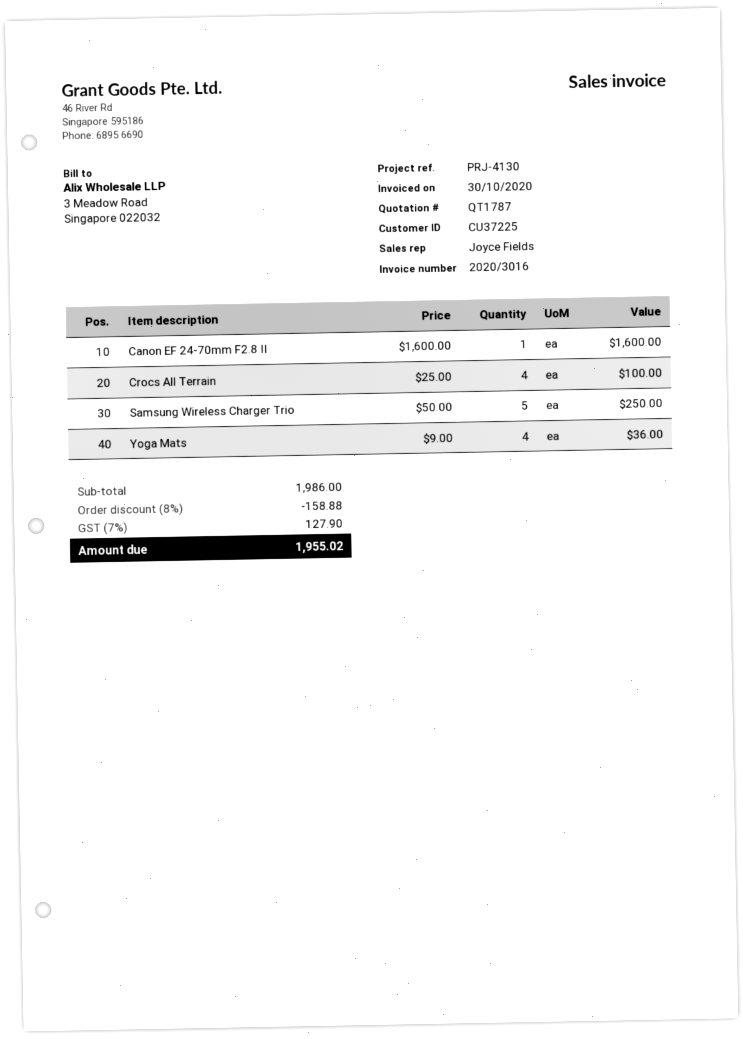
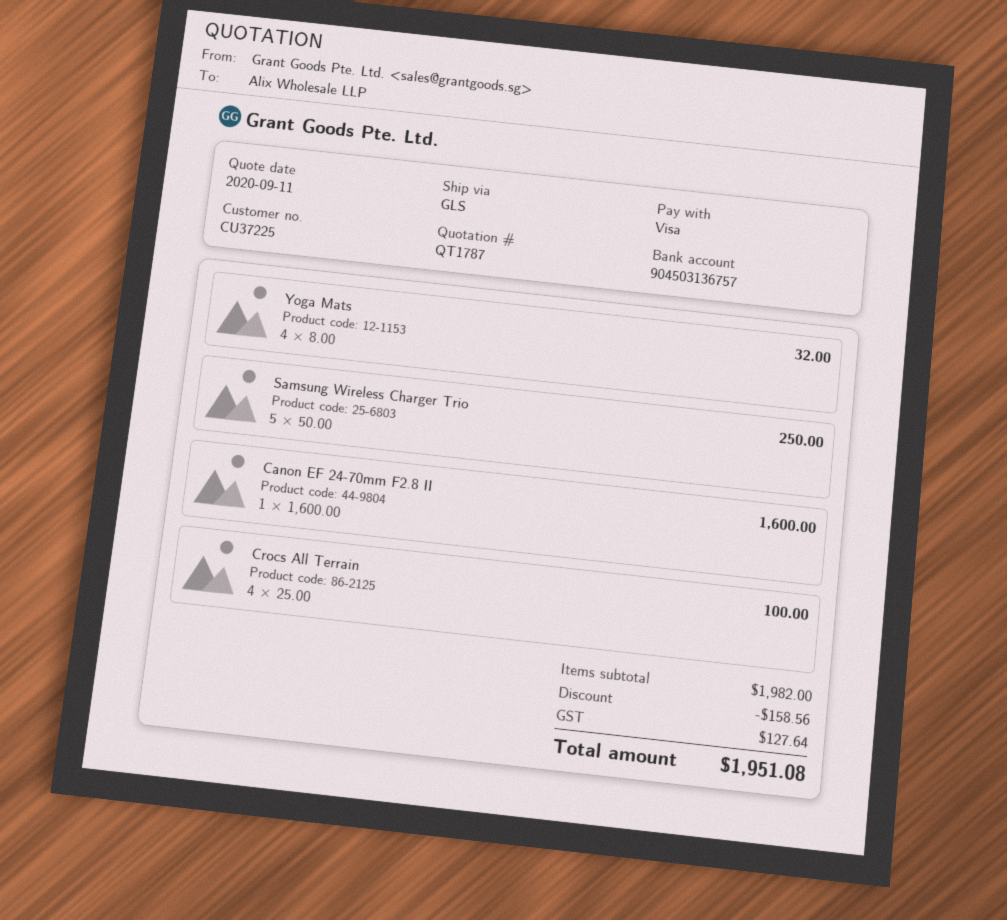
Yoga Mats: 4 x 9.00 = 36.00 -> 4 x 8.00 = 32.00
subtotal: 1986.00 -> 1982.00
discount: 158.88 -> 158.56
tax: 127.90 -> 127.64
total: 1955.02 -> 1951.08

